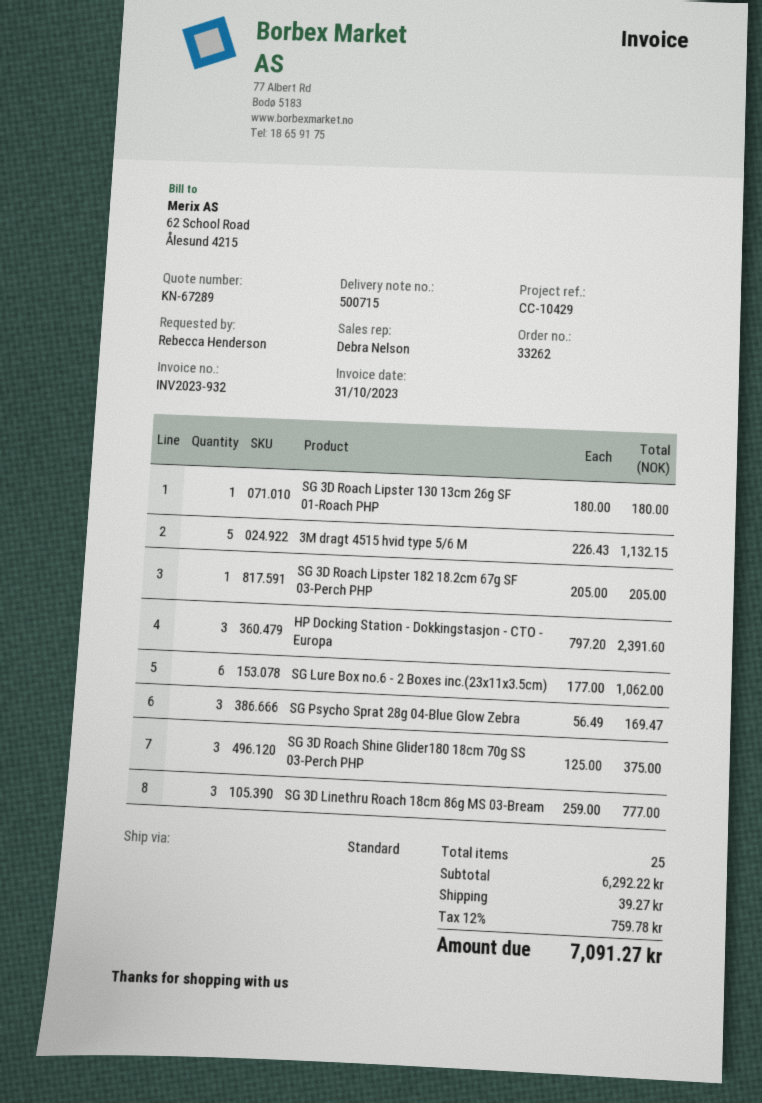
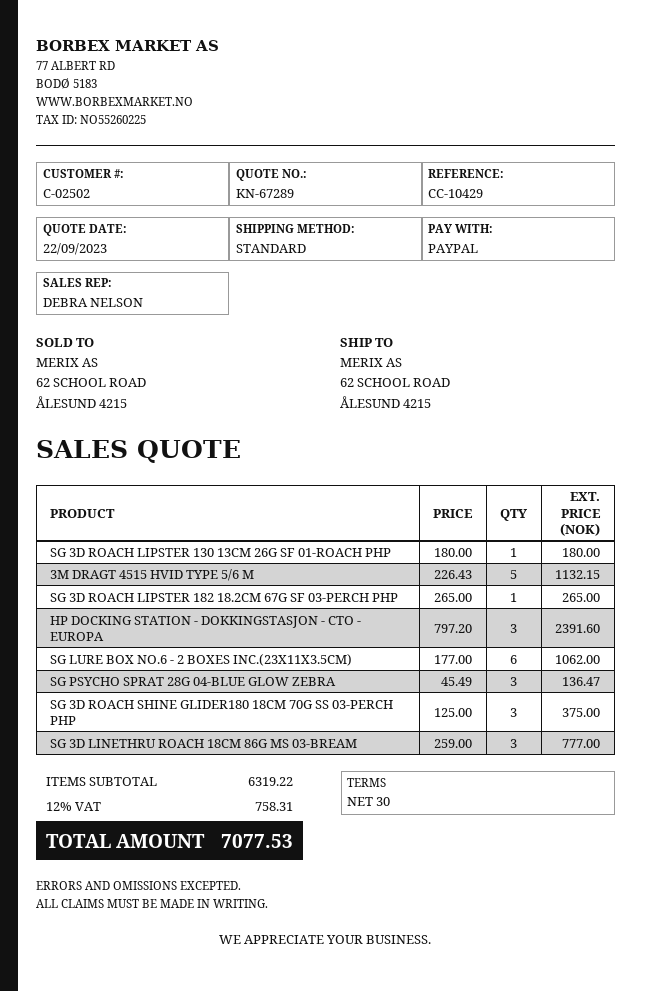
SG 3D Roach Lipster 182 18.2cm 67g SF 03-Perch PHP: 1 x 205.00 = 205.00 -> 1 x 265.00 = 265.00
SG Psycho Sprat 28g 04-Blue Glow Zebra: 3 x 56.49 = 169.47 -> 3 x 45.49 = 136.47
subtotal: 6292.22 -> 6319.22
shipping: 39.27 -> none
tax: 12% = 759.78 -> 12% = 758.31
total: 7091.27 -> 7077.53

